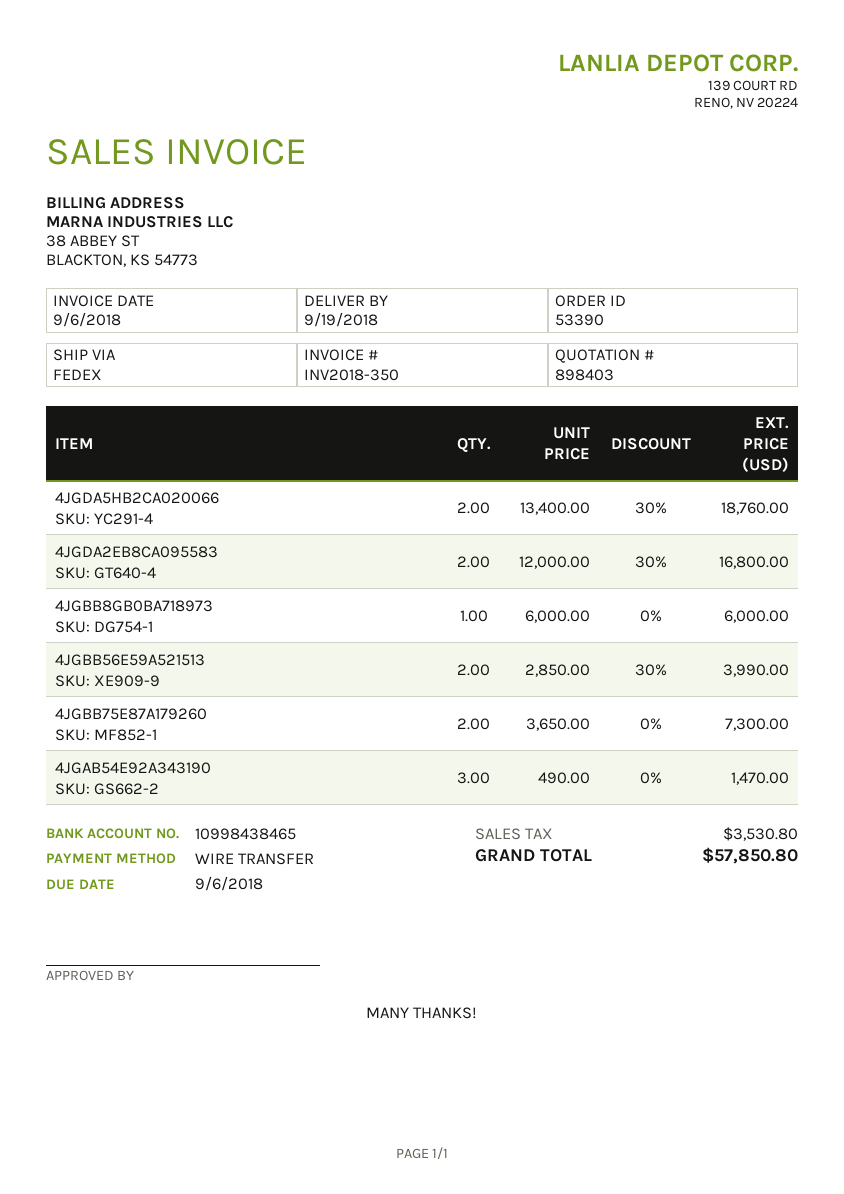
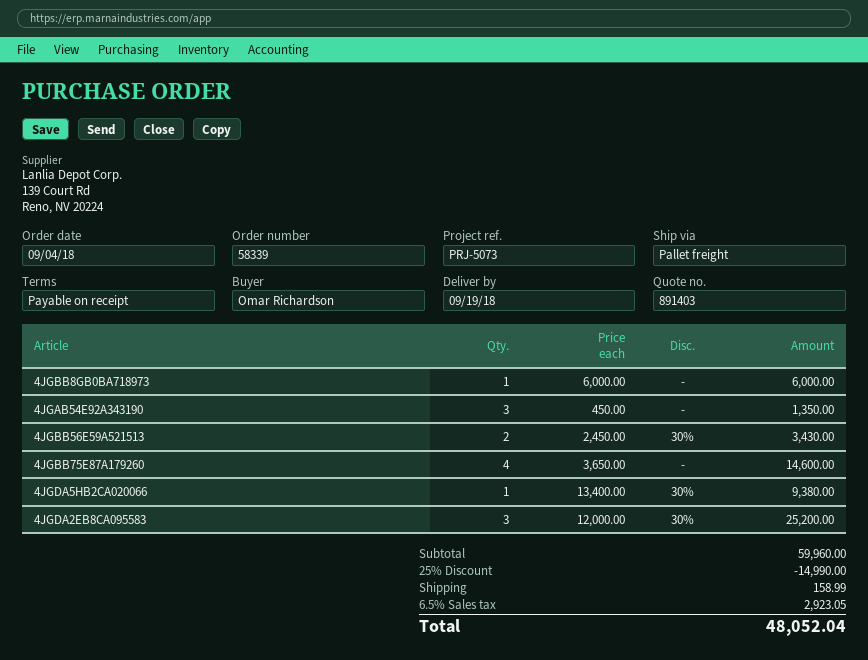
quote number: 898403 -> 891403
order number: 53390 -> 58339
shipping method: FedEx -> pallet freight
4JGDA5HB2CA020066: 2 x 13400.00 - 30% = 18760.00 -> 1 x 13400.00 - 30% = 9380.00
4JGDA2EB8CA095583: 2 x 12000.00 - 30% = 16800.00 -> 3 x 12000.00 - 30% = 25200.00
4JGBB56E59A521513: 2 x 2850.00 - 30% = 3990.00 -> 2 x 2450.00 - 30% = 3430.00
4JGBB75E87A179260: 2 x 3650.00 = 7300.00 -> 4 x 3650.00 = 14600.00
4JGAB54E92A343190: 3 x 490.00 = 1470.00 -> 3 x 450.00 = 1350.00
discount: none -> 25% = 14990.00
shipping: none -> 158.99
tax: 3530.80 -> 2923.05
total: 57850.80 -> 48052.04

